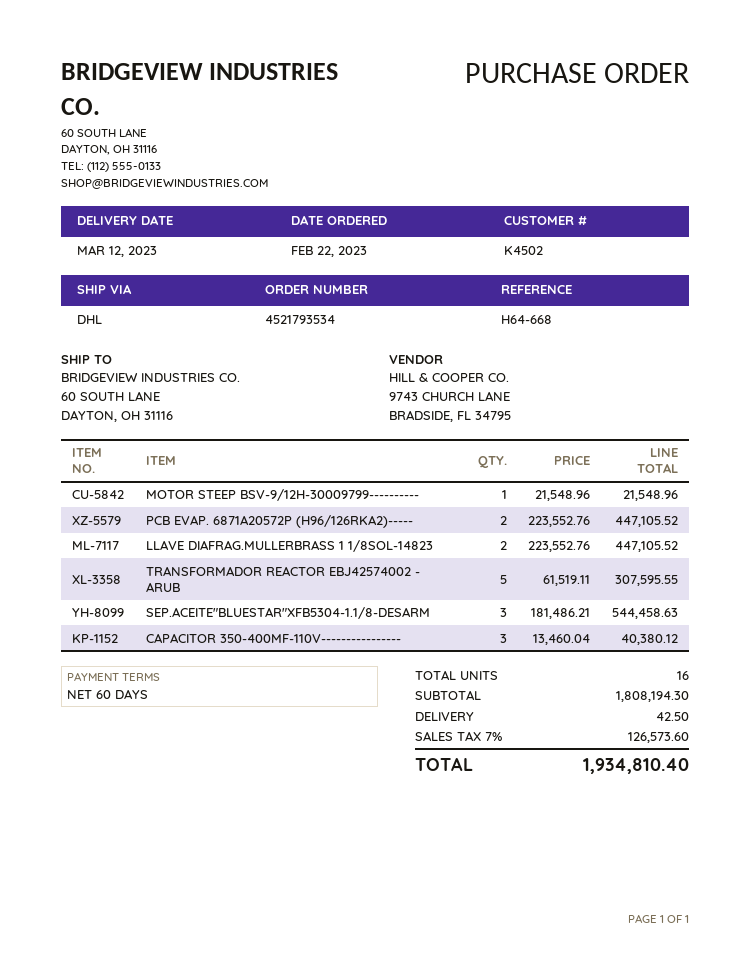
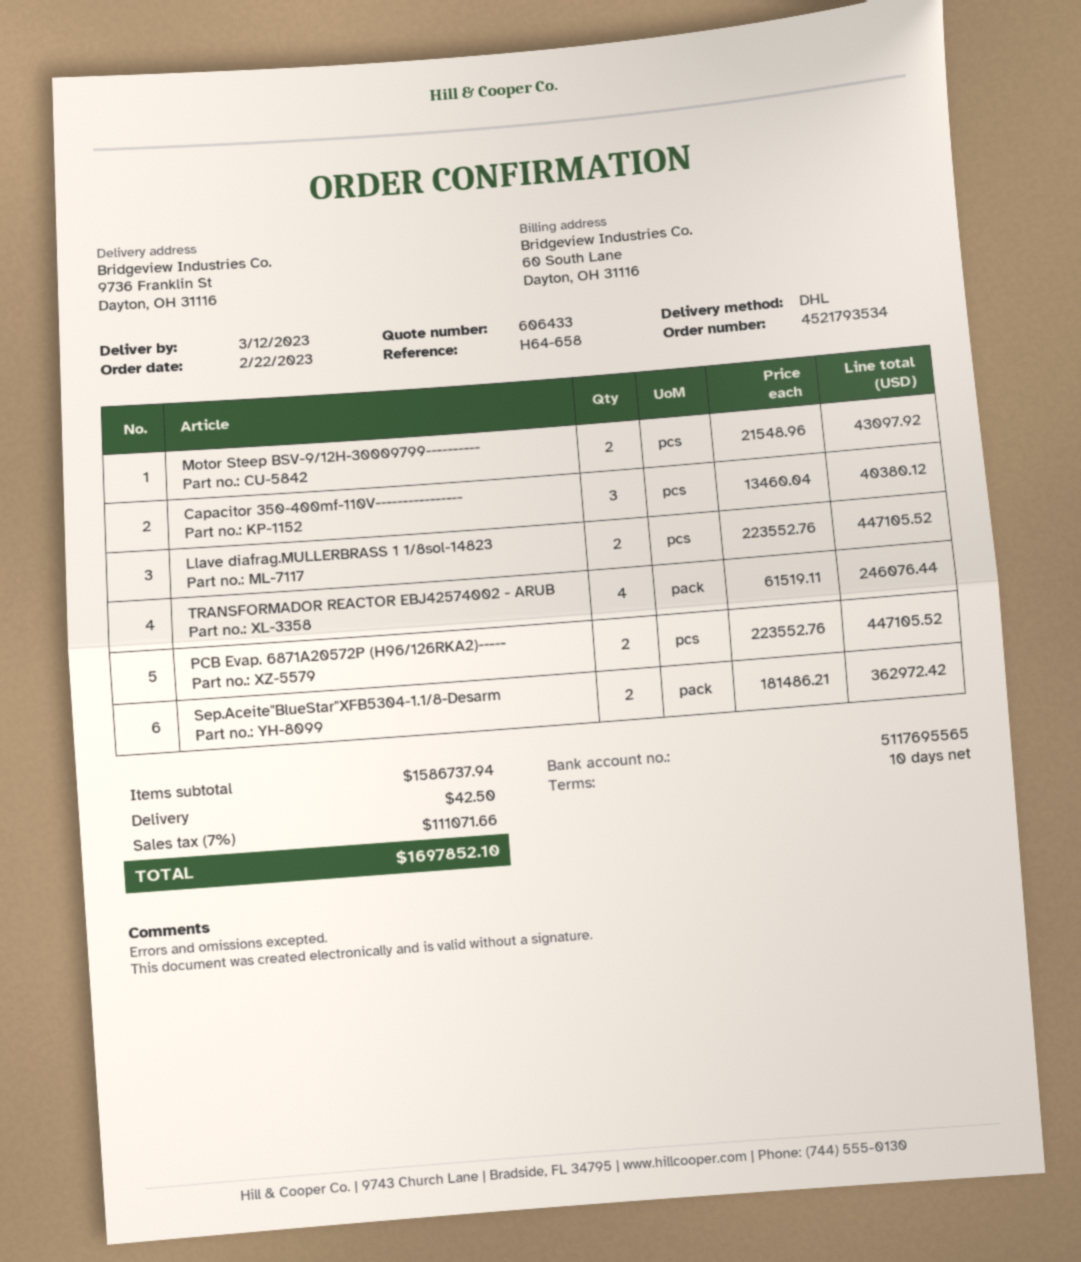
payment terms: 60 days -> 10 days
reference: H64-668 -> H64-658
ship to: 60 SOUTH LANE, DAYTON, OH 31116 -> 9736 Franklin St, Dayton, OH 31116
MOTOR STEEP BSV-9/12H-30009799----------: 1 x 21548.96 = 21548.96 -> 2 x 21548.96 = 43097.92
TRANSFORMADOR REACTOR EBJ42574002 - ARUB: 5 x 61519.11 = 307595.55 -> 4 x 61519.11 = 246076.44
SEP.ACEITE"BLUESTAR"XFB5304-1.1/8-DESARM: 3 x 181486.21 = 544458.63 -> 2 x 181486.21 = 362972.42
subtotal: 1808194.30 -> 1586737.94
tax: 7% = 126573.60 -> 7% = 111071.66
total: 1934810.40 -> 1697852.10

